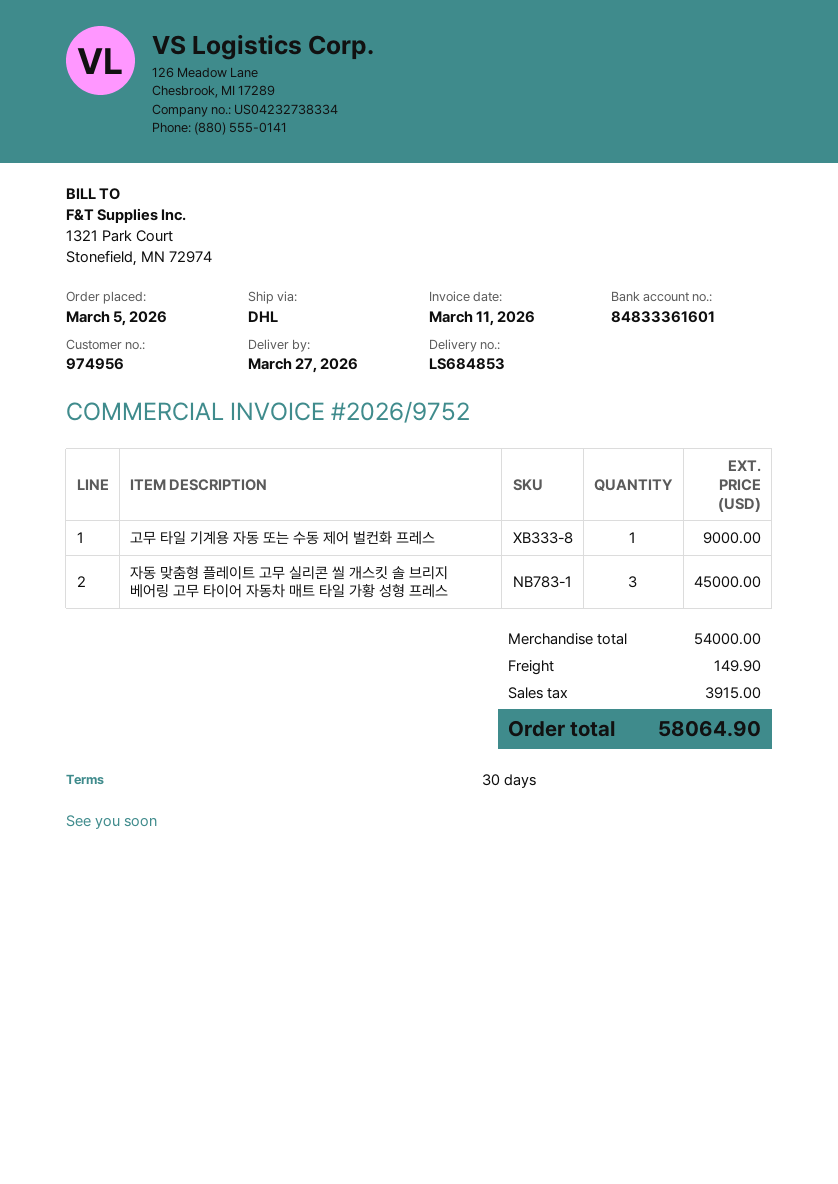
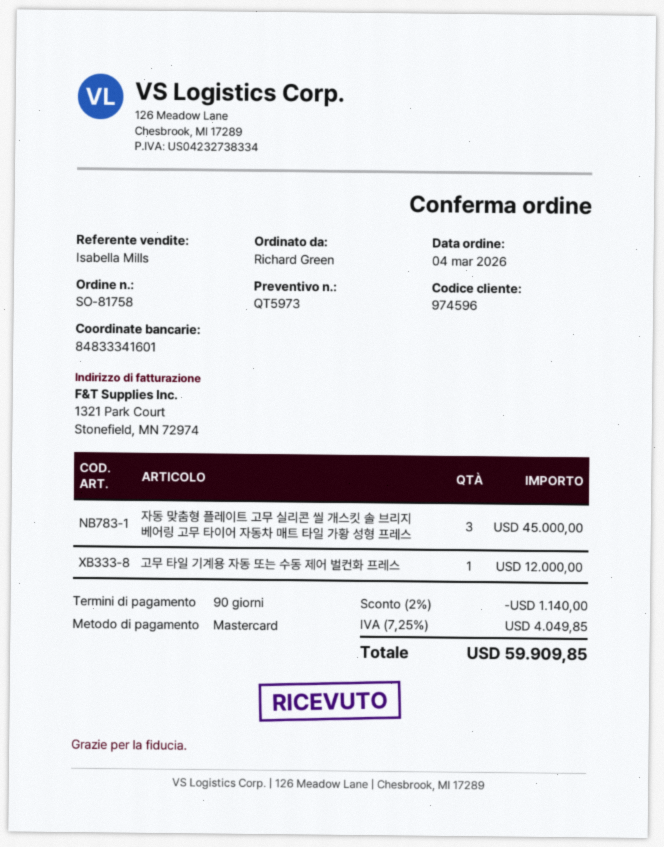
order date: 2026-03-05 -> 2026-03-04
payment terms: 30 days -> 90 days
customer number: 974956 -> 974596
bank account: 84833361601 -> 84833341601
고무 타일 기계용 자동 또는 수동 제어 벌컨화 프레스: 1 for 9000.00 -> 1 for 12000.00
discount: none -> 2% = 1140.00
shipping: 149.90 -> none
tax: 3915.00 -> 4049.85
total: 58064.90 -> 59909.85

